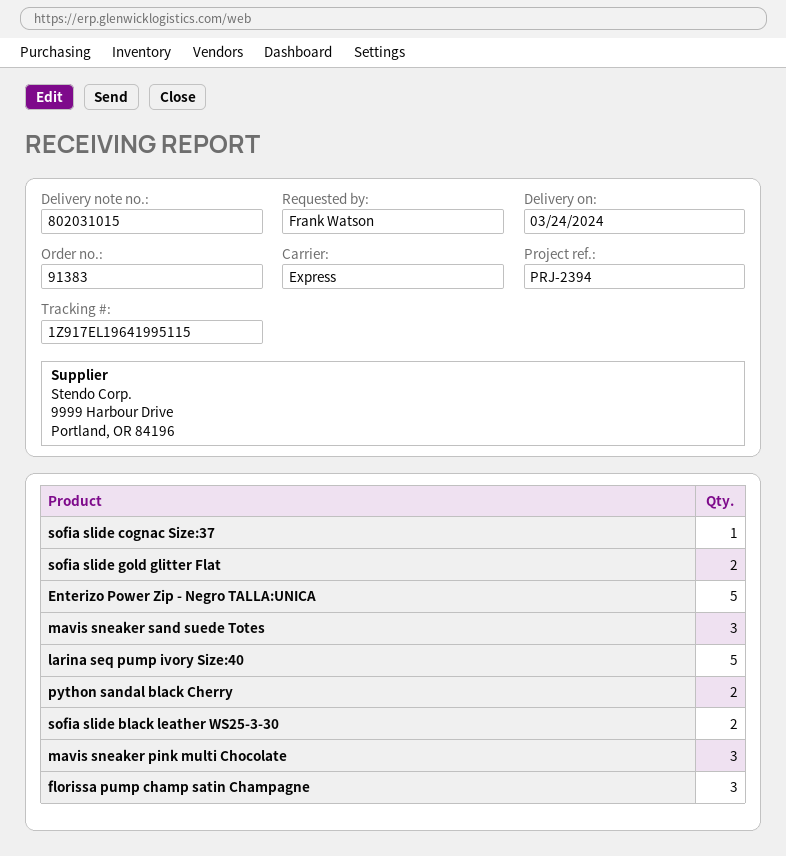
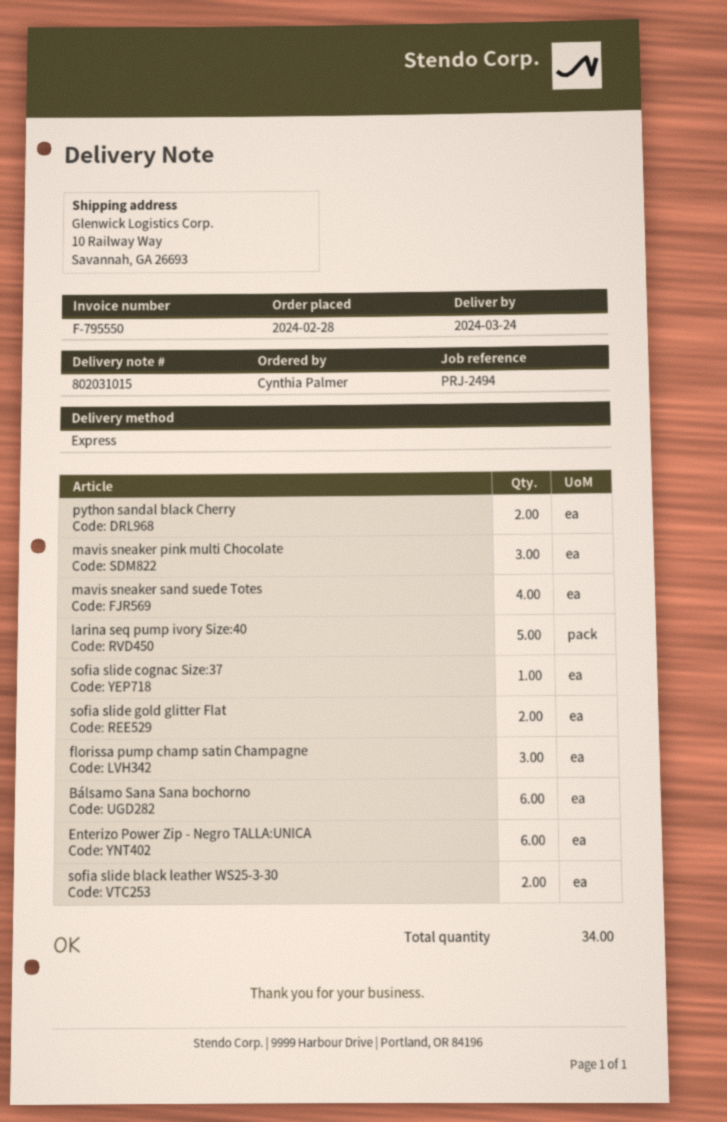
reference: PRJ-2394 -> PRJ-2494
ordered by: Frank Watson -> Cynthia Palmer
Enterizo Power Zip - Negro TALLA:UNICA: 5 -> 6
mavis sneaker sand suede Totes: 3 -> 4
Bálsamo Sana Sana bochorno: none -> 6

